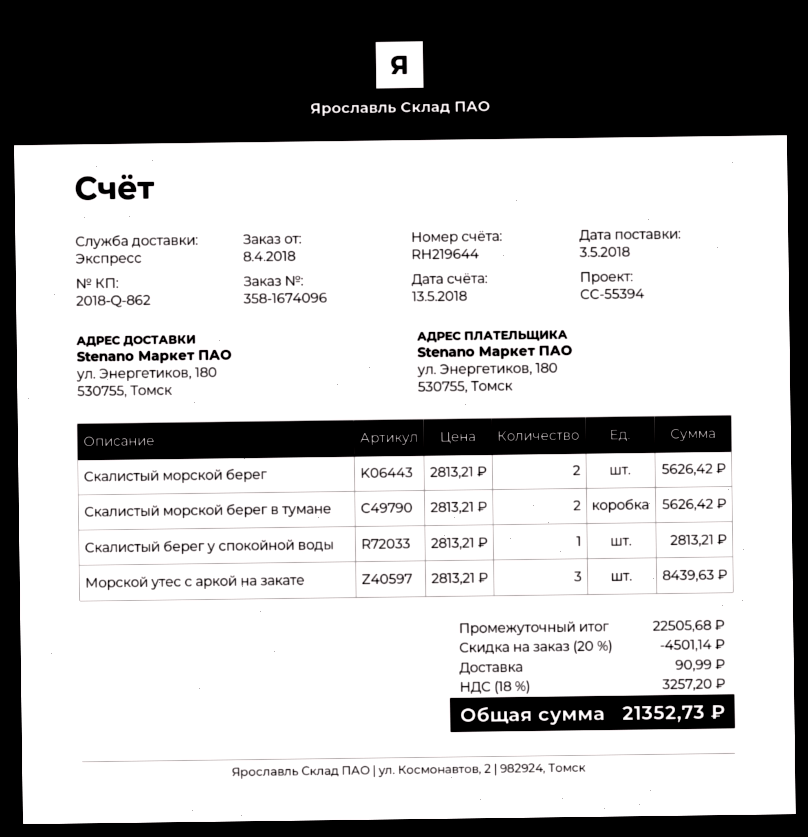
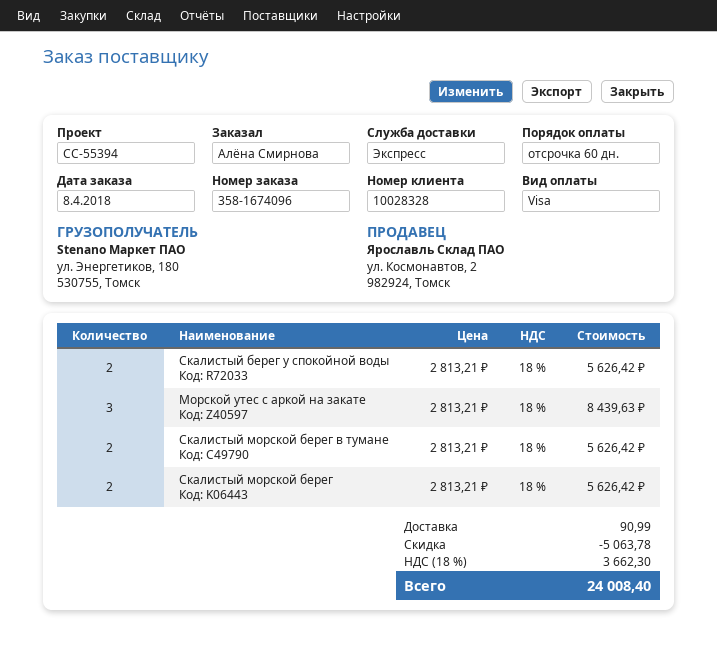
Скалистый берег у спокойной воды: 1 x 2813.21 = 2813.21 -> 2 x 2813.21 = 5626.42
discount: 4501.14 -> 5063.78
tax: 18% = 3257.20 -> 18% = 3662.30
total: 21352.73 -> 24008.40

